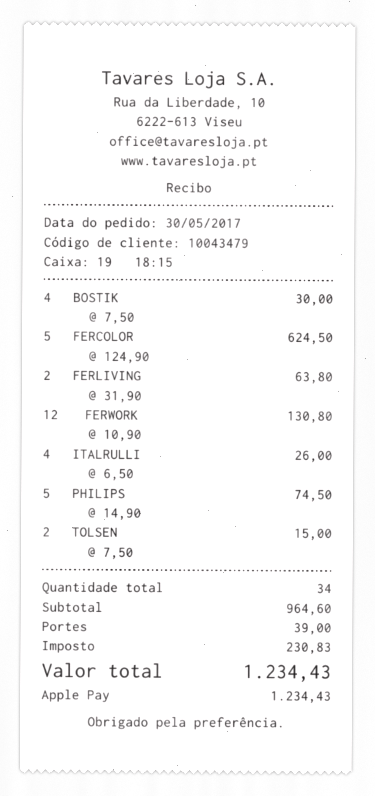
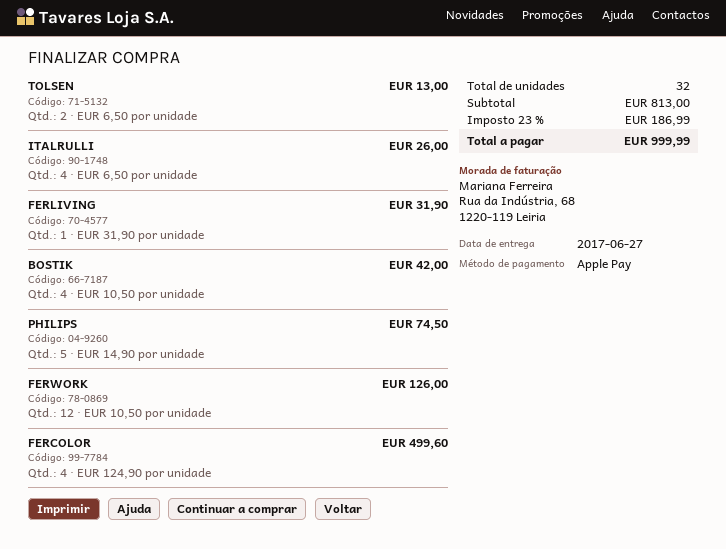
BOSTIK: 4 x 7.50 = 30.00 -> 4 x 10.50 = 42.00
FERCOLOR: 5 x 124.90 = 624.50 -> 4 x 124.90 = 499.60
FERLIVING: 2 x 31.90 = 63.80 -> 1 x 31.90 = 31.90
FERWORK: 12 x 10.90 = 130.80 -> 12 x 10.50 = 126.00
TOLSEN: 2 x 7.50 = 15.00 -> 2 x 6.50 = 13.00
total quantity: 34 -> 32
subtotal: 964.60 -> 813.00
shipping: 39.00 -> none
tax: 230.83 -> 186.99
total: 1234.43 -> 999.99

